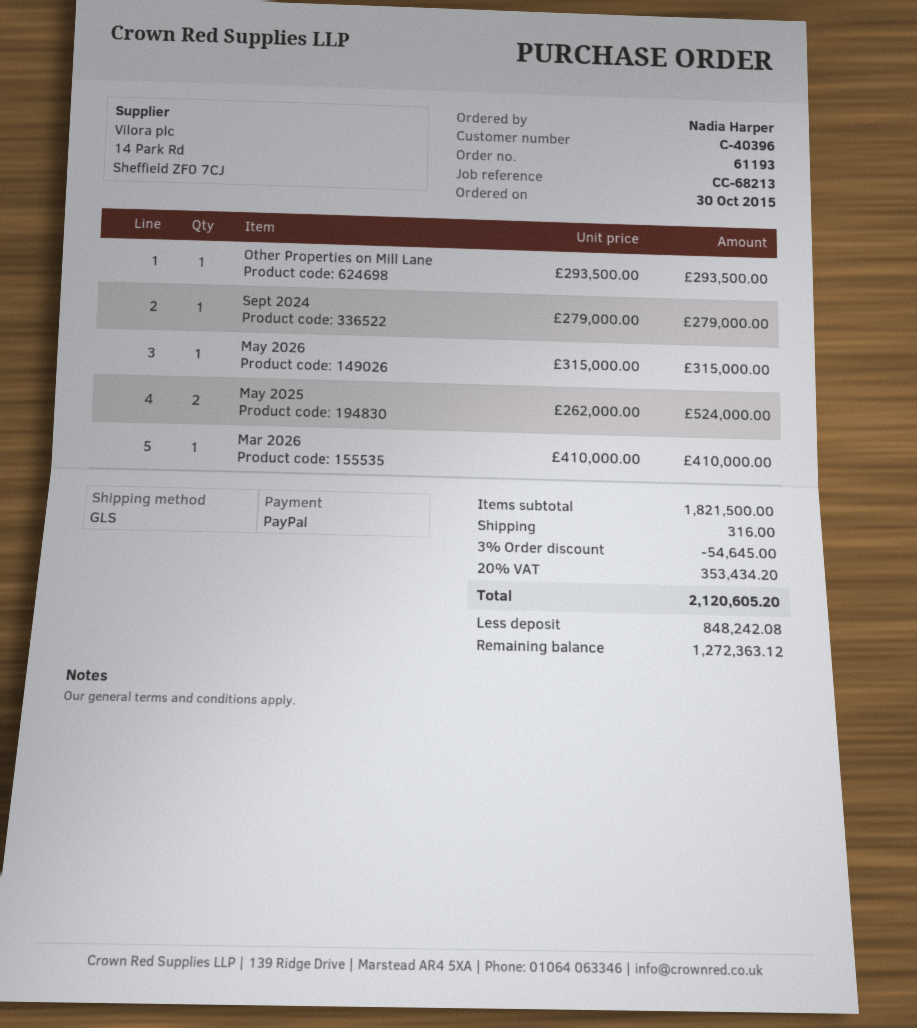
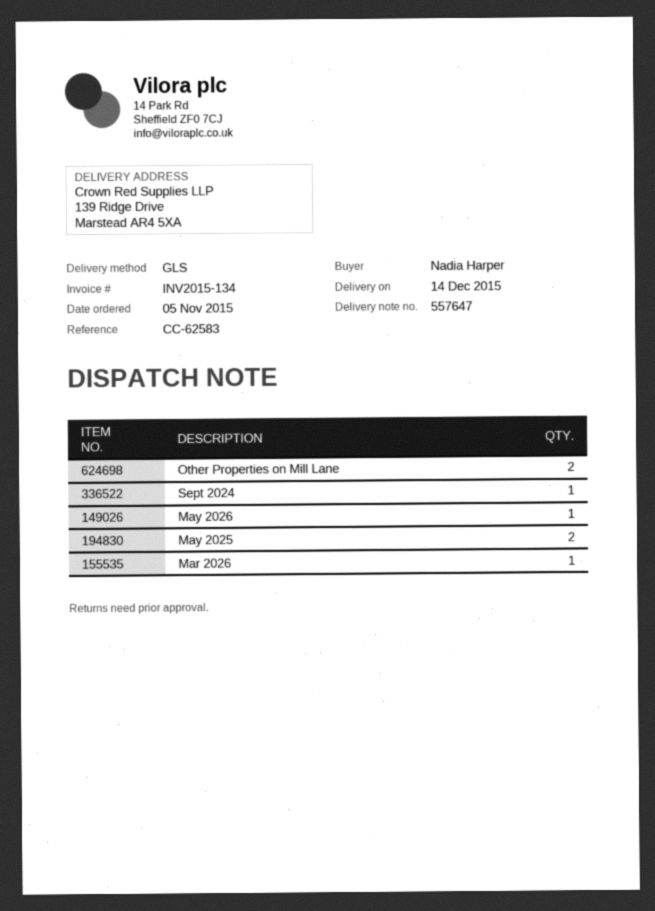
order date: 2015-10-30 -> 2015-11-05
reference: CC-68213 -> CC-62583
Other Properties on Mill Lane: 1 -> 2

